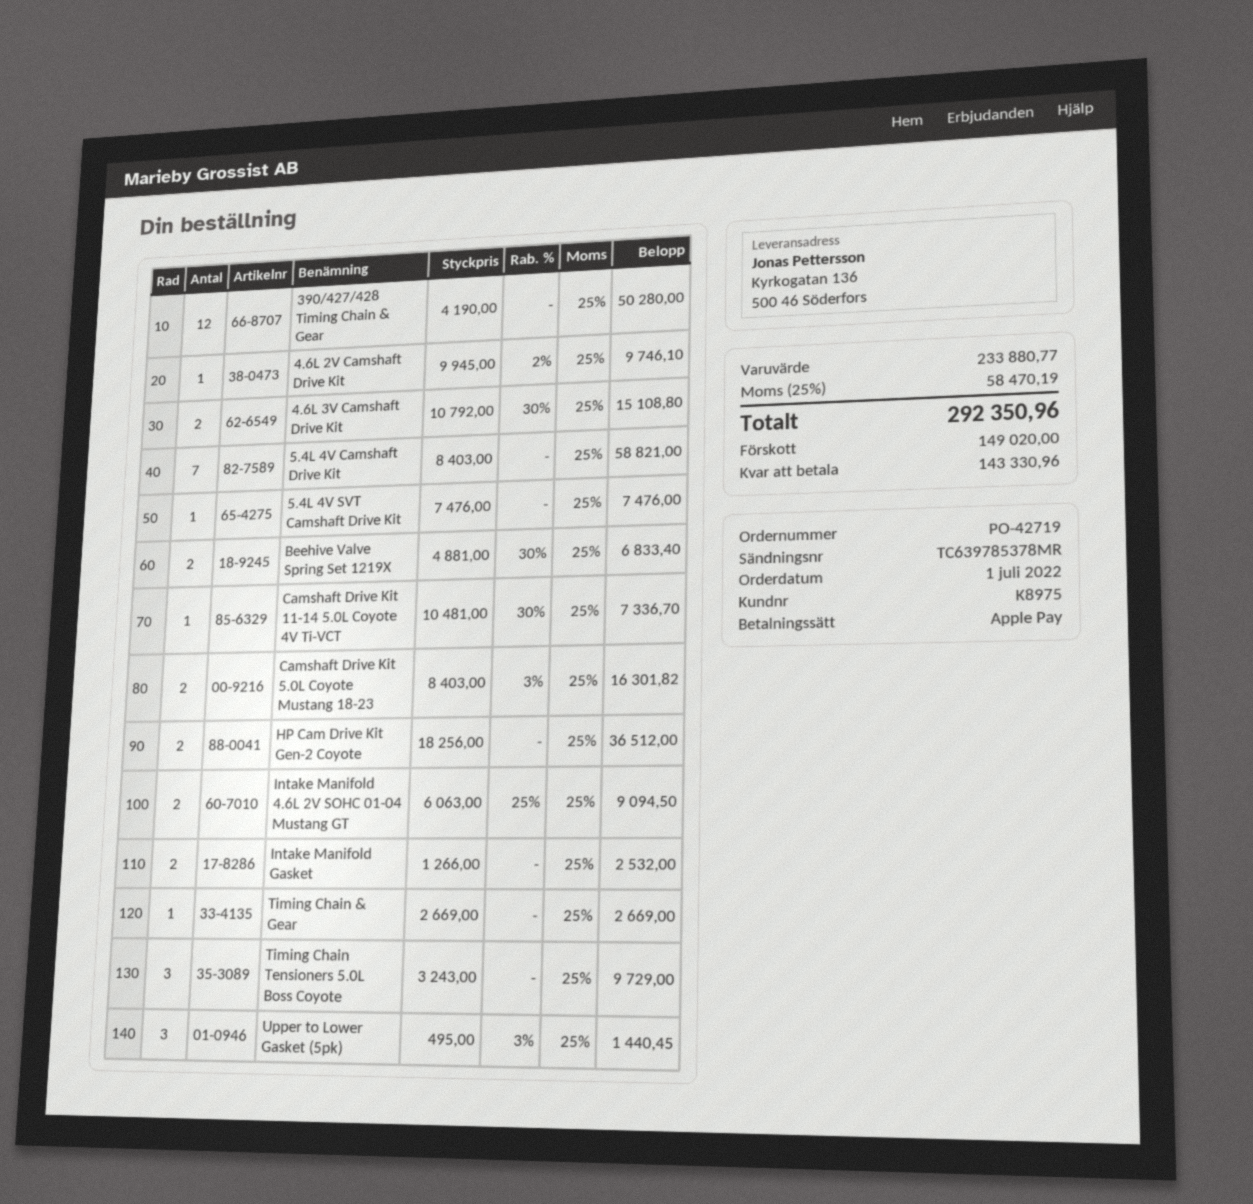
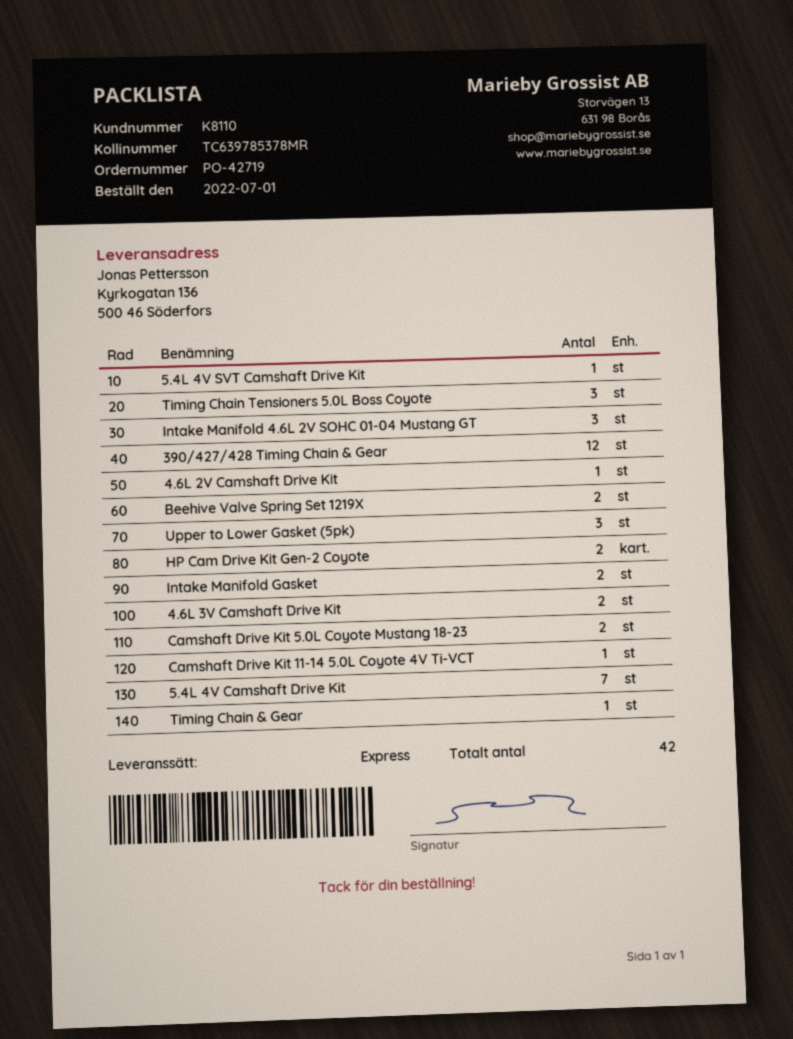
customer number: K8975 -> K8110
Intake Manifold 4.6L 2V SOHC 01-04 Mustang GT: 2 -> 3

